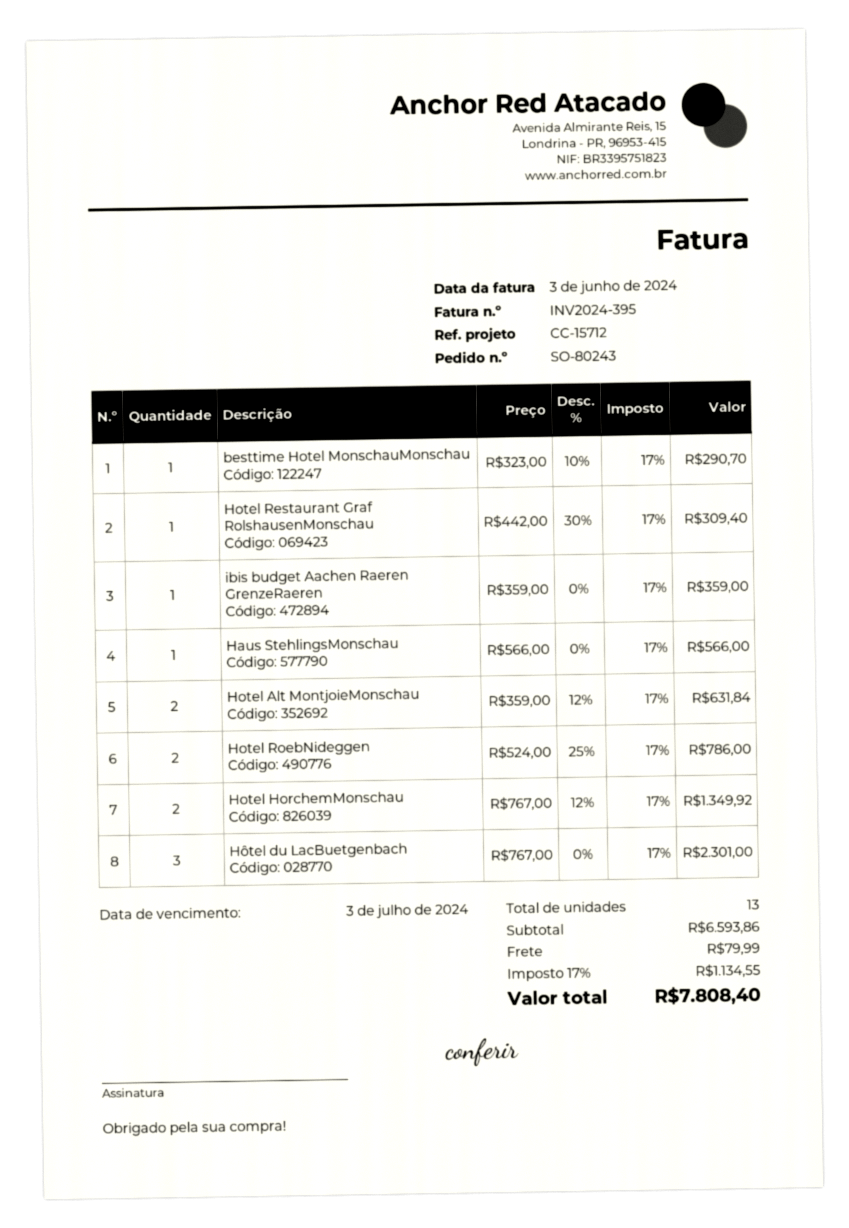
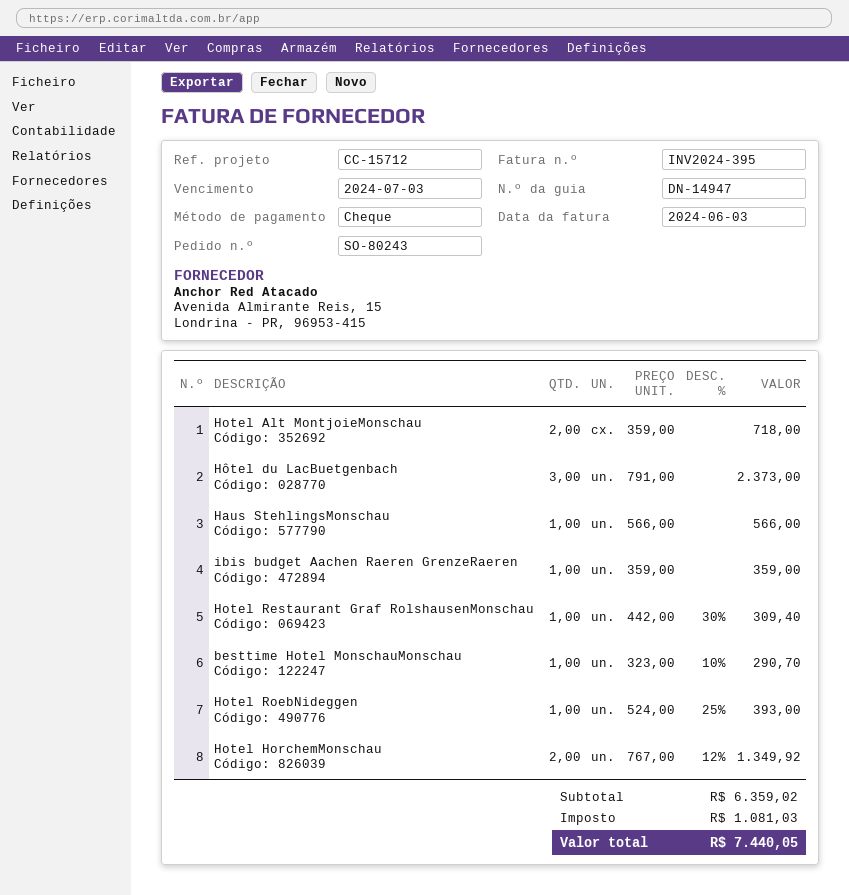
Hotel Alt MontjoieMonschau: 2 x 359.00 - 12% = 631.84 -> 2 x 359.00 = 718.00
Hotel RoebNideggen: 2 x 524.00 - 25% = 786.00 -> 1 x 524.00 - 25% = 393.00
Hôtel du LacBuetgenbach: 3 x 767.00 = 2301.00 -> 3 x 791.00 = 2373.00
subtotal: 6593.86 -> 6359.02
shipping: 79.99 -> none
tax: 1134.55 -> 1081.03
total: 7808.40 -> 7440.05

